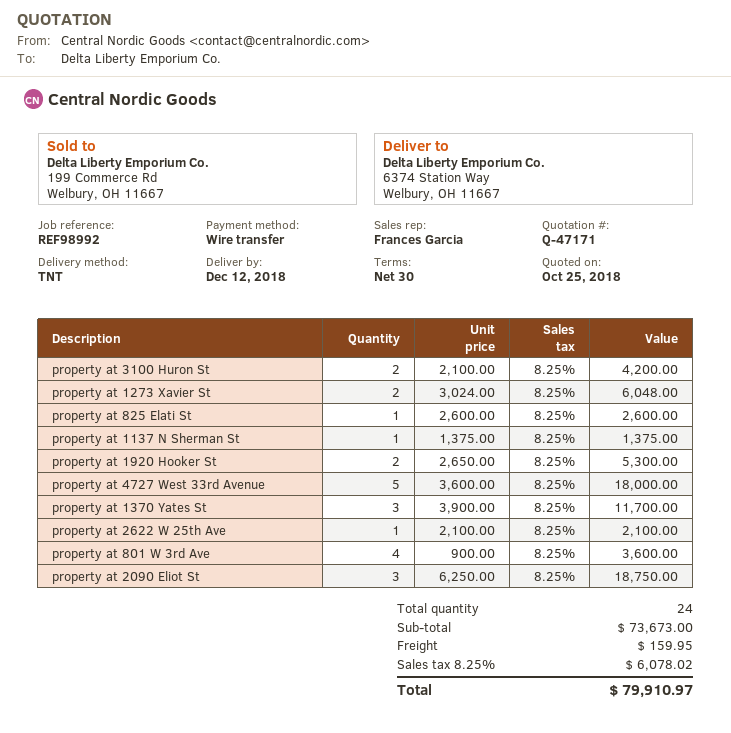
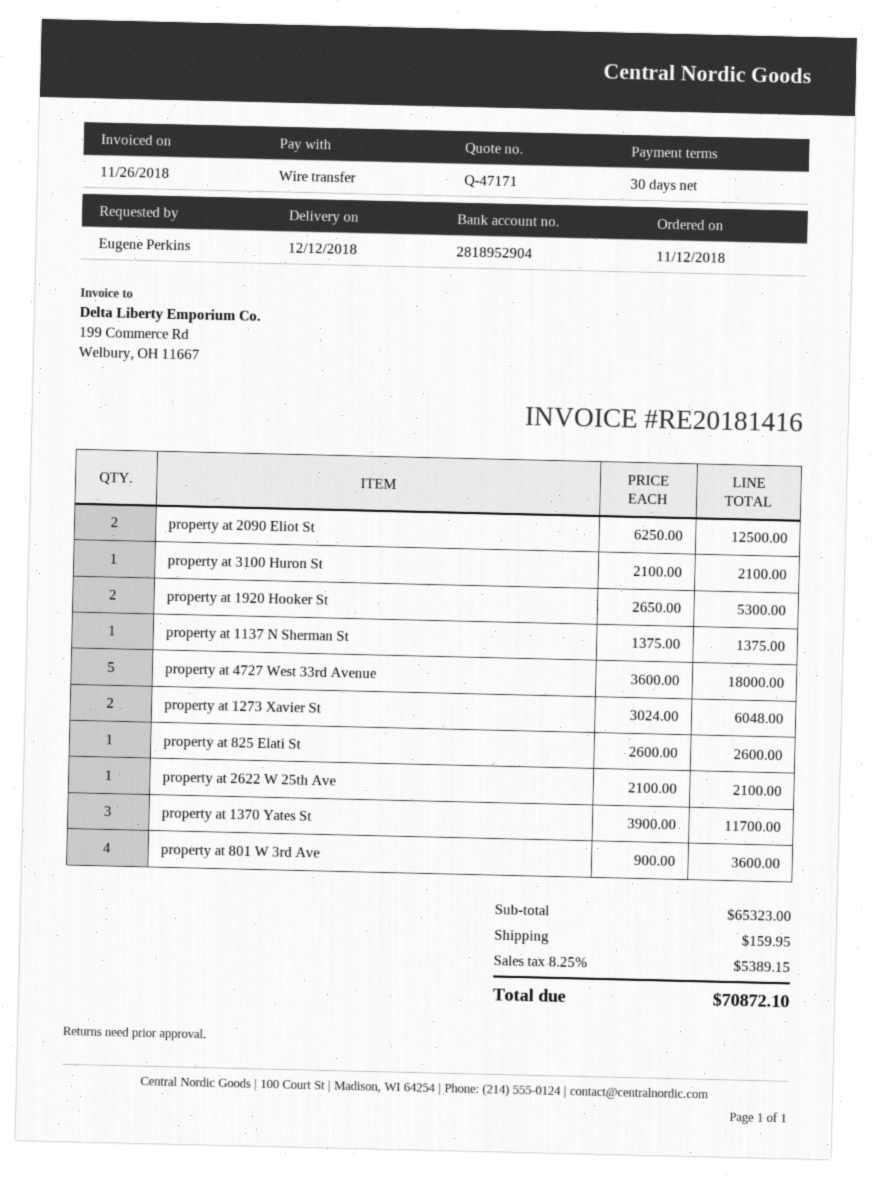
property at 3100 Huron St: 2 x 2100.00 = 4200.00 -> 1 x 2100.00 = 2100.00
property at 2090 Eliot St: 3 x 6250.00 = 18750.00 -> 2 x 6250.00 = 12500.00
subtotal: 73673.00 -> 65323.00
tax: 8.25% = 6078.02 -> 8.25% = 5389.15
total: 79910.97 -> 70872.10

